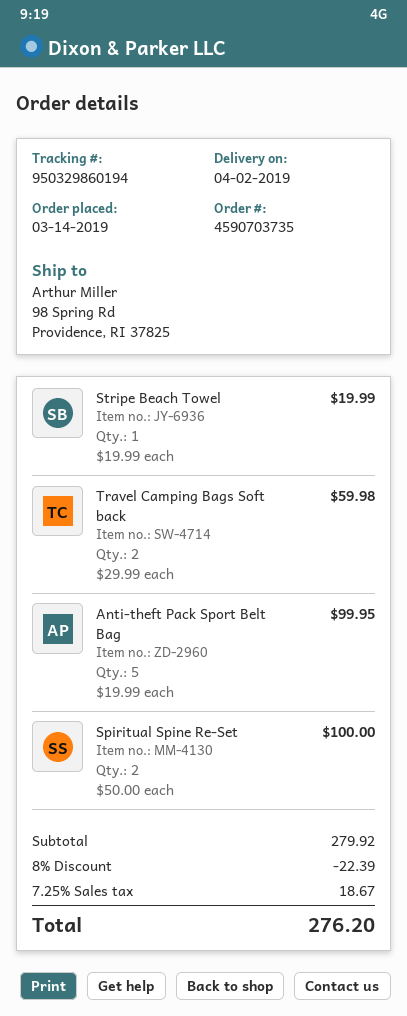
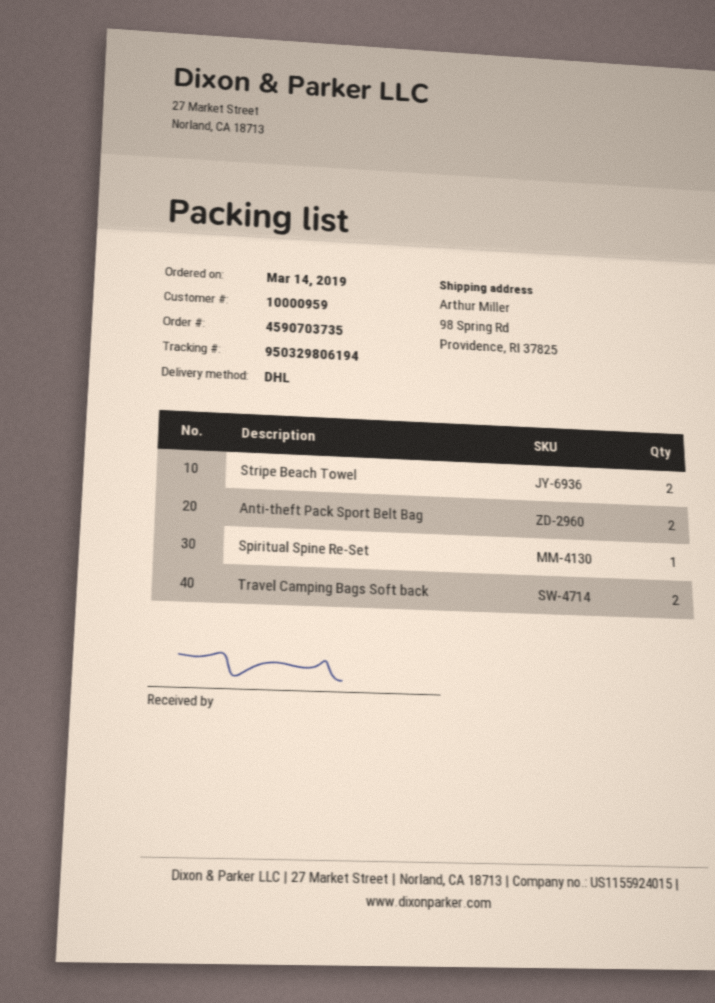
tracking number: 950329860194 -> 950329806194
Stripe Beach Towel: 1 -> 2
Anti-theft Pack Sport Belt Bag: 5 -> 2
Spiritual Spine Re-Set: 2 -> 1

